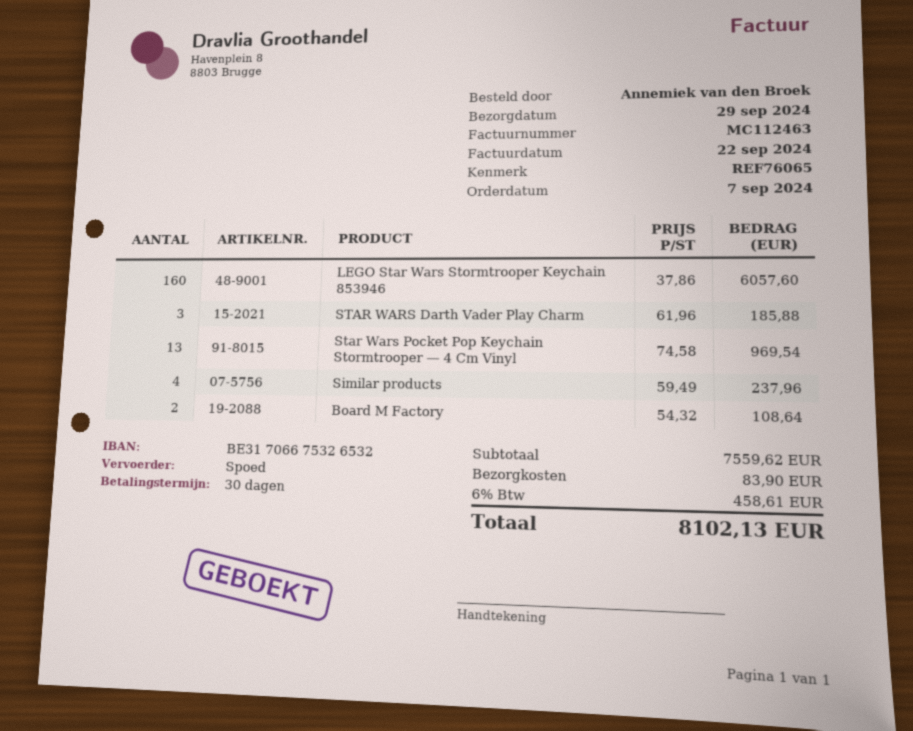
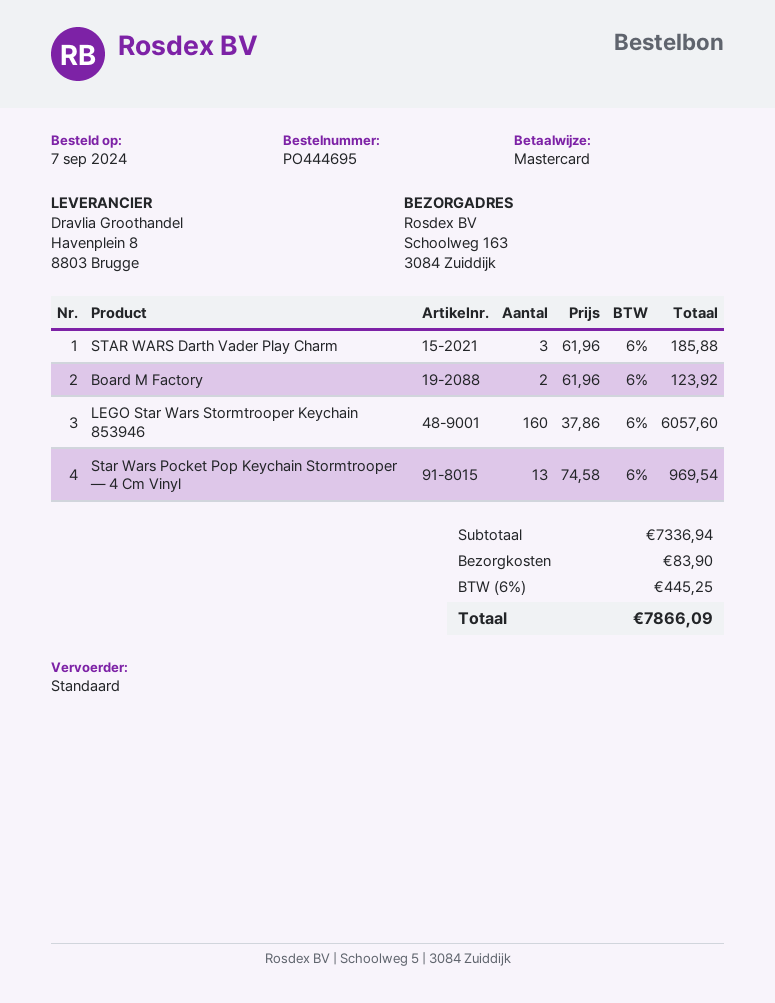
shipping method: express -> standard
Similar products: 4 x 59.49 = 237.96 -> none
Board M Factory: 2 x 54.32 = 108.64 -> 2 x 61.96 = 123.92
subtotal: 7559.62 -> 7336.94
tax: 6% = 458.61 -> 6% = 445.25
total: 8102.13 -> 7866.09

